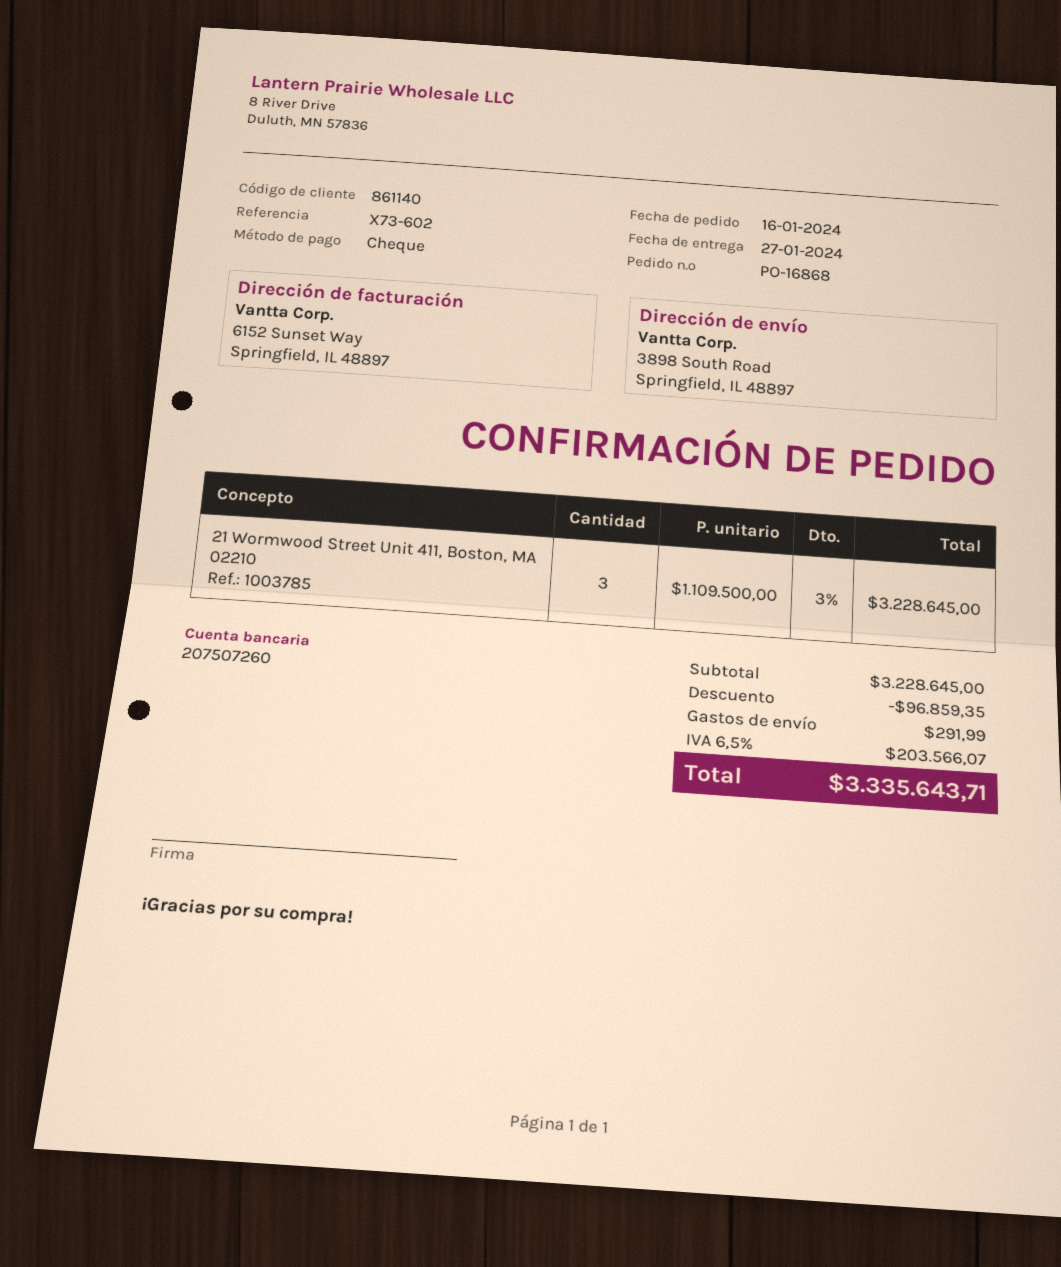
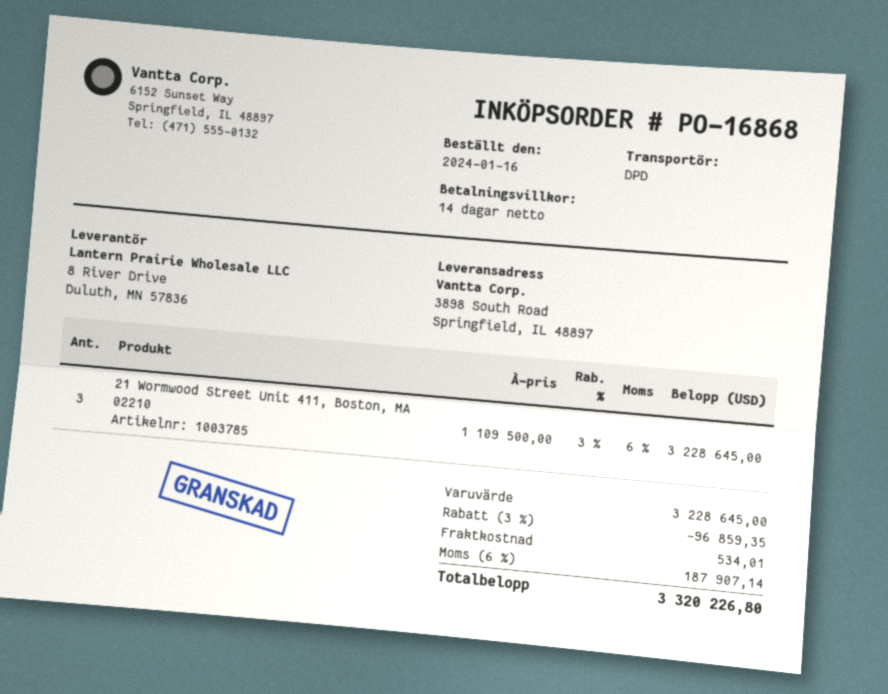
shipping: 291.99 -> 534.01
tax: 6.5% = 203566.07 -> 6% = 187907.14
total: 3335643.71 -> 3320226.80

